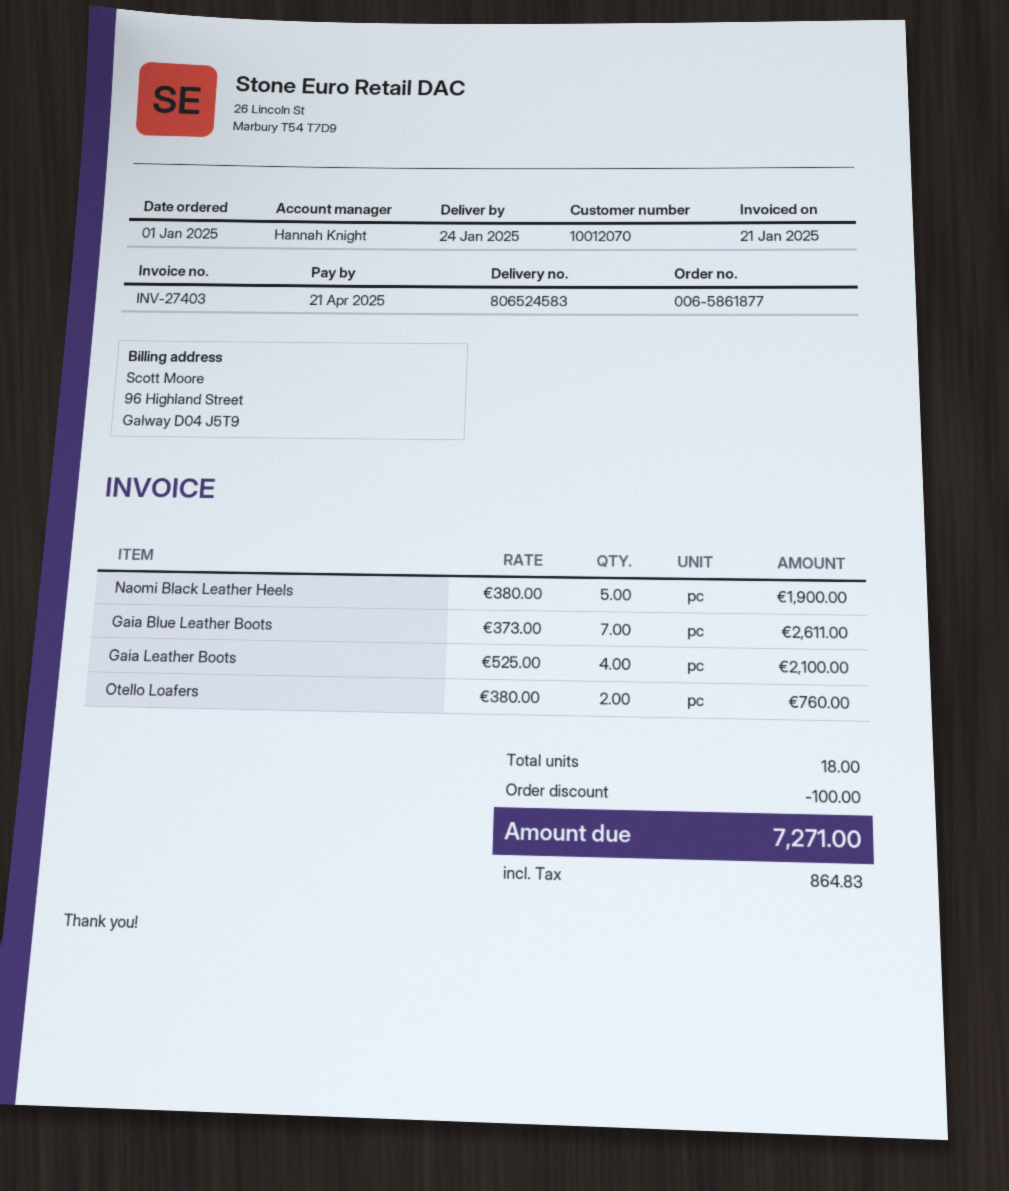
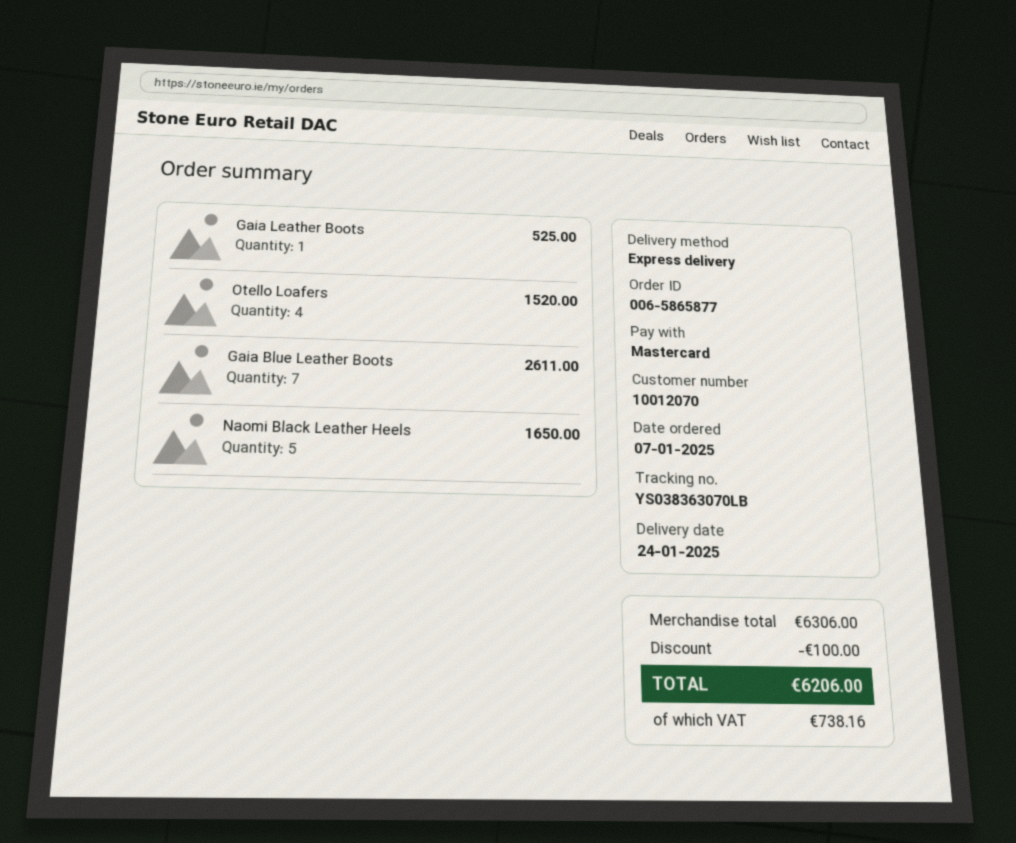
order number: 006-5861877 -> 006-5865877
order date: 2025-01-01 -> 2025-01-07
Naomi Black Leather Heels: 5 for 1900.00 -> 5 for 1650.00
Gaia Leather Boots: 4 for 2100.00 -> 1 for 525.00
Otello Loafers: 2 for 760.00 -> 4 for 1520.00
tax: 864.83 -> 738.16
total: 7271.00 -> 6206.00

